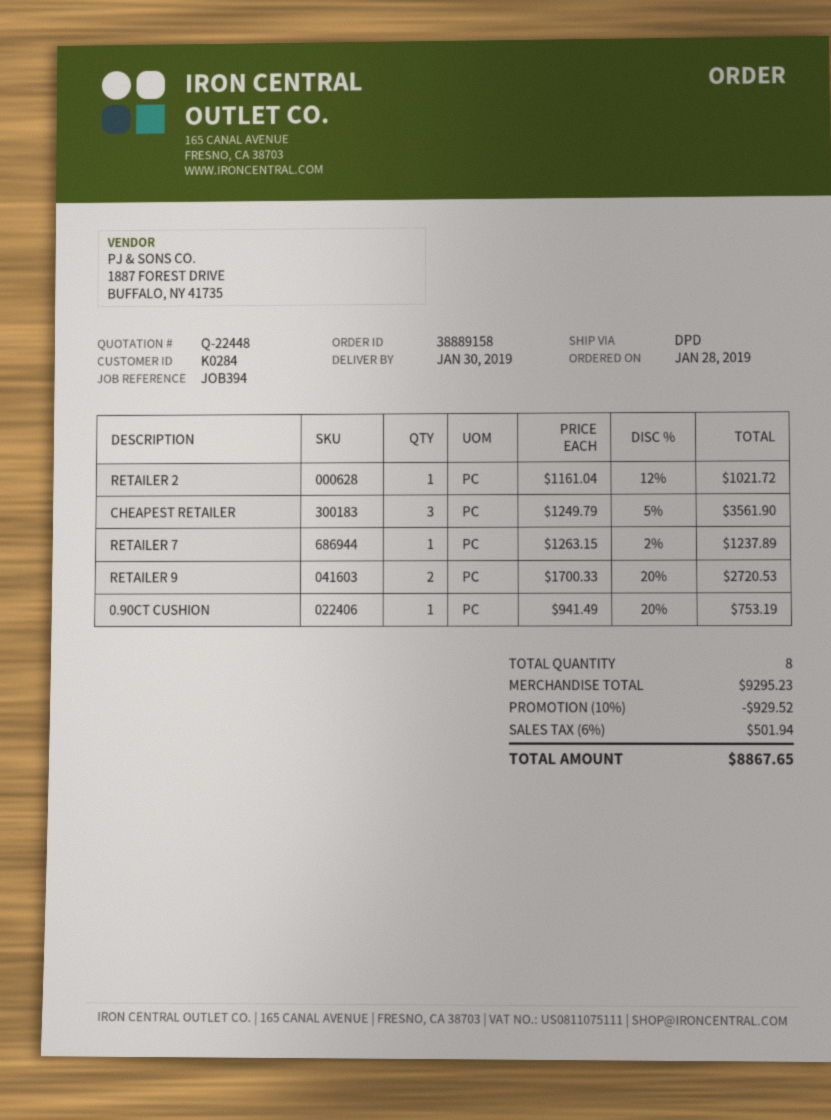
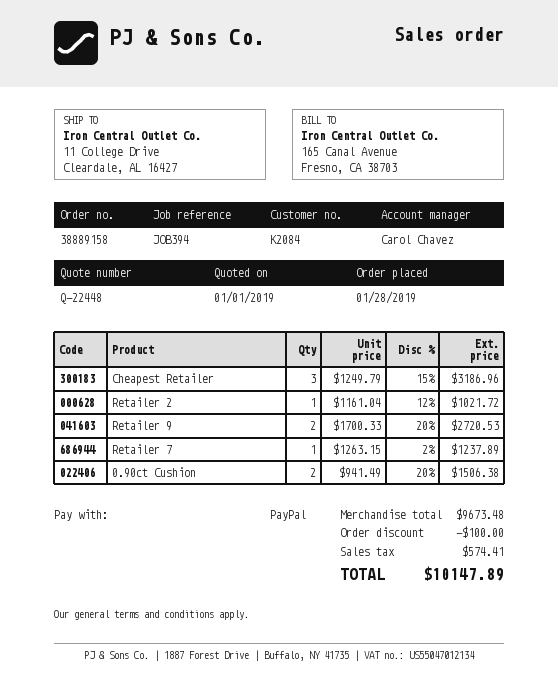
customer number: K0284 -> K2084
CHEAPEST RETAILER: 3 x 1249.79 - 5% = 3561.90 -> 3 x 1249.79 - 15% = 3186.96
0.90CT CUSHION: 1 x 941.49 - 20% = 753.19 -> 2 x 941.49 - 20% = 1506.38
subtotal: 9295.23 -> 9673.48
discount: 929.52 -> 100.00
tax: 501.94 -> 574.41
total: 8867.65 -> 10147.89

